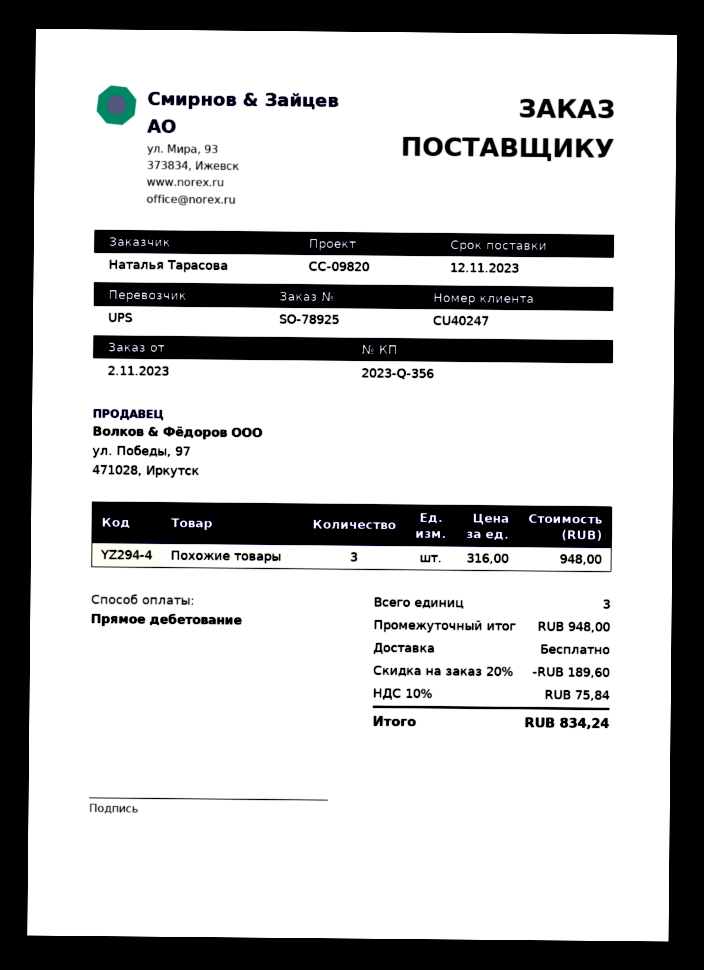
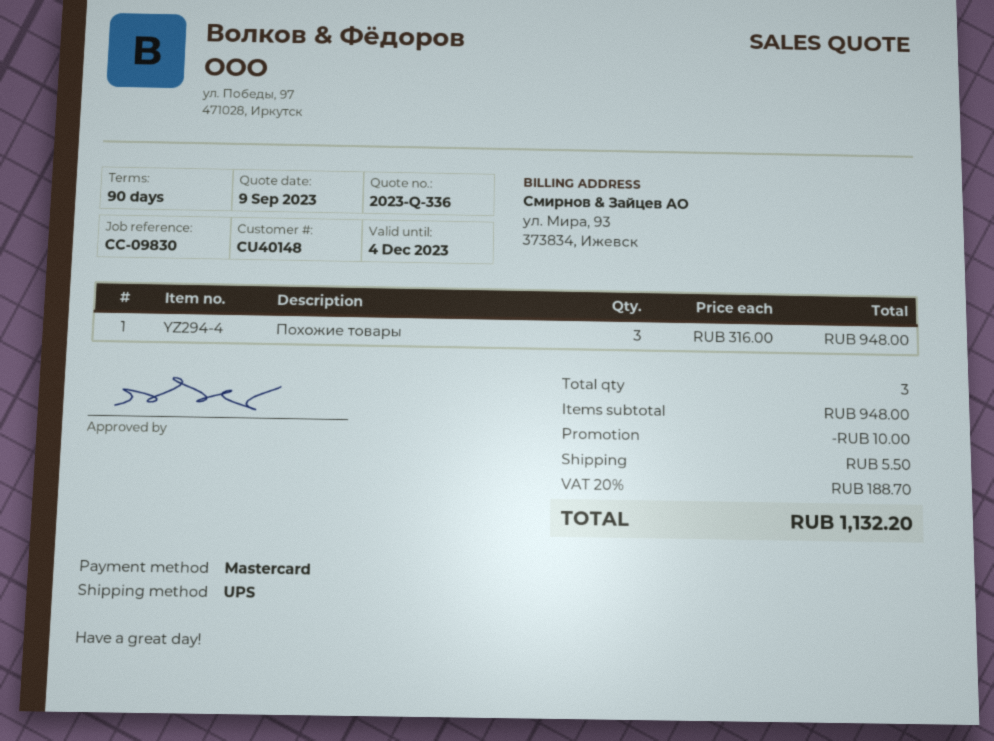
quote number: 2023-Q-356 -> 2023-Q-336
customer number: CU40247 -> CU40148
reference: CC-09820 -> CC-09830
payment method: direct debit -> Mastercard
discount: 189.60 -> 10.00
shipping: 0.00 -> 5.50
tax: 10% = 75.84 -> 20% = 188.70
total: 834.24 -> 1132.20

